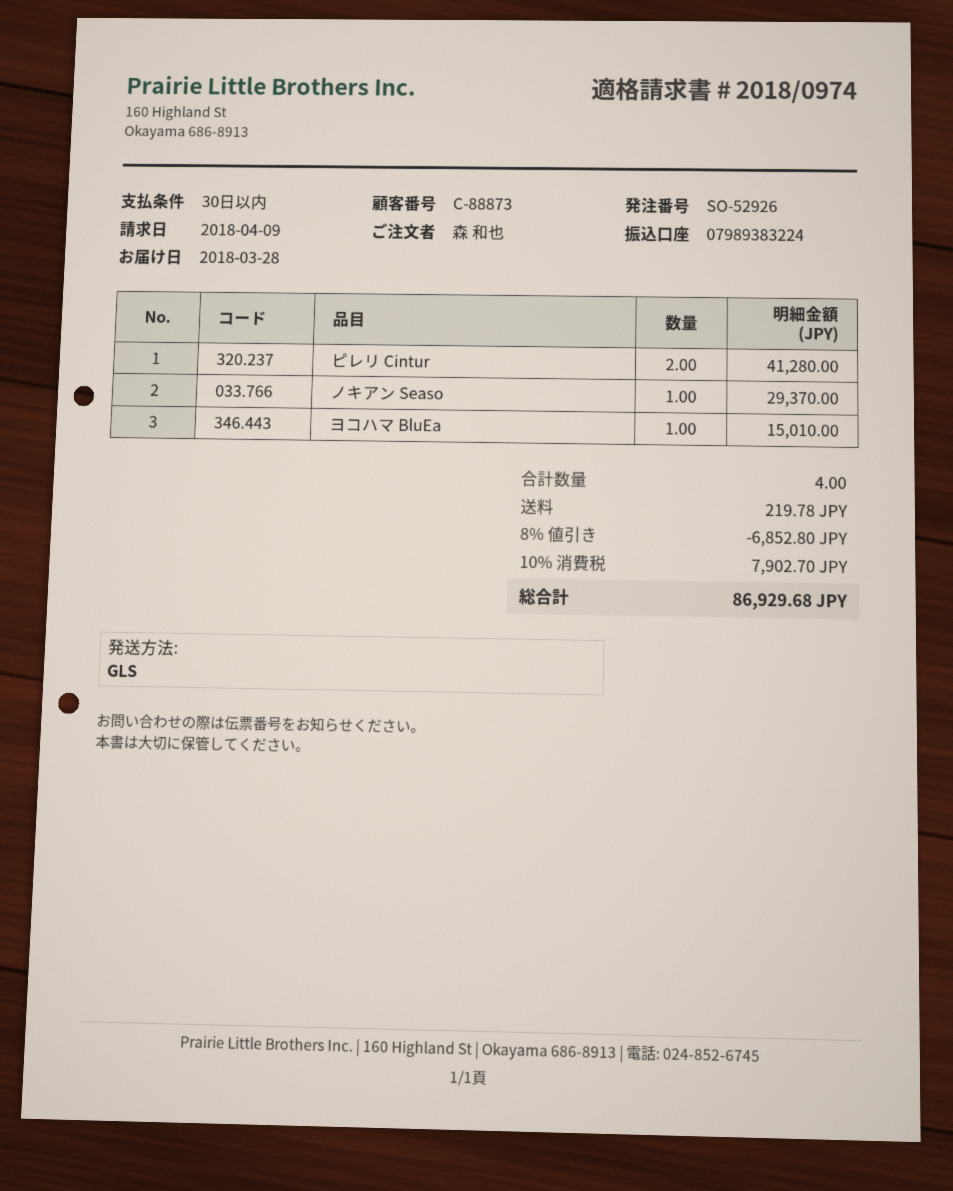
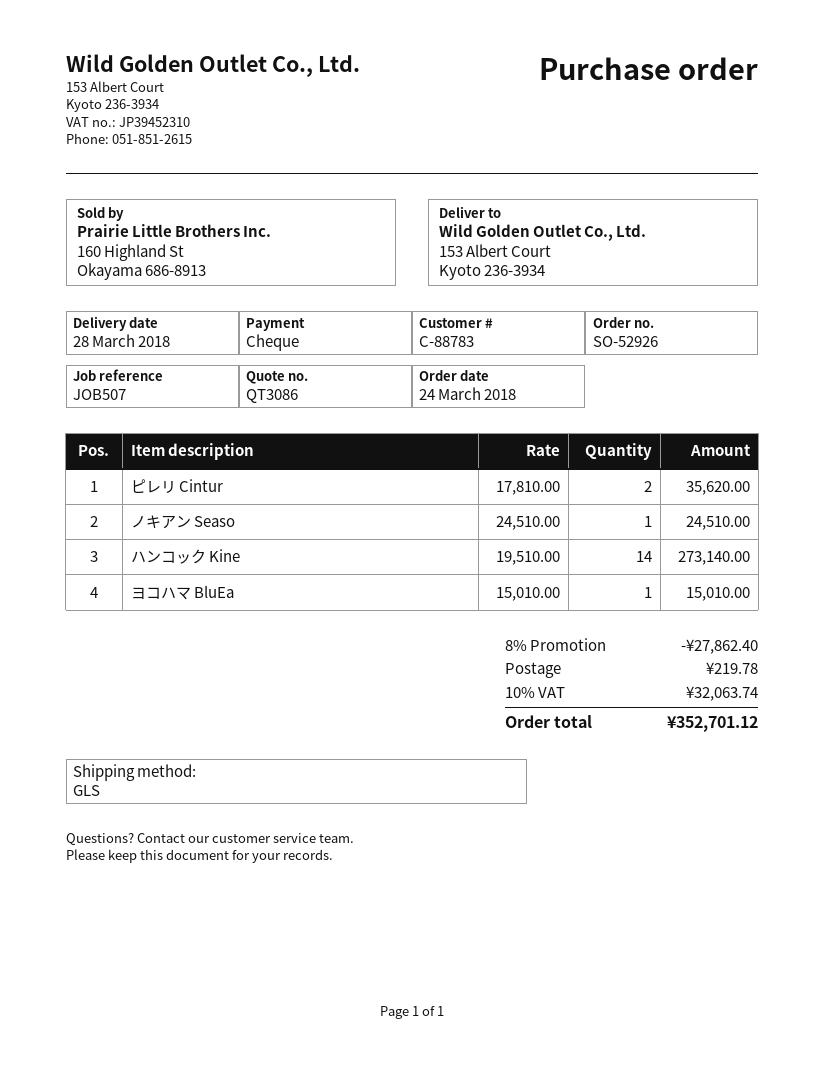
customer number: C-88873 -> C-88783
ピレリ Cintur: 2 for 41280.00 -> 2 for 35620.00
ノキアン Seaso: 1 for 29370.00 -> 1 for 24510.00
ハンコック Kine: none -> 14 for 273140.00
discount: 8% = 6852.80 -> 8% = 27862.40
tax: 10% = 7902.70 -> 10% = 32063.74
total: 86929.68 -> 352701.12

